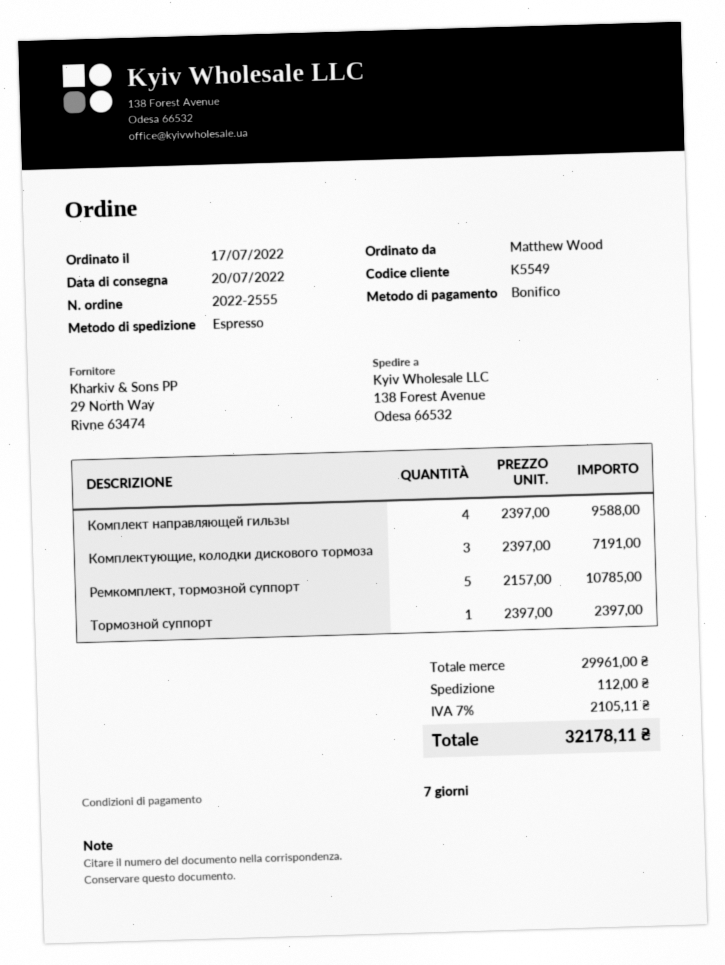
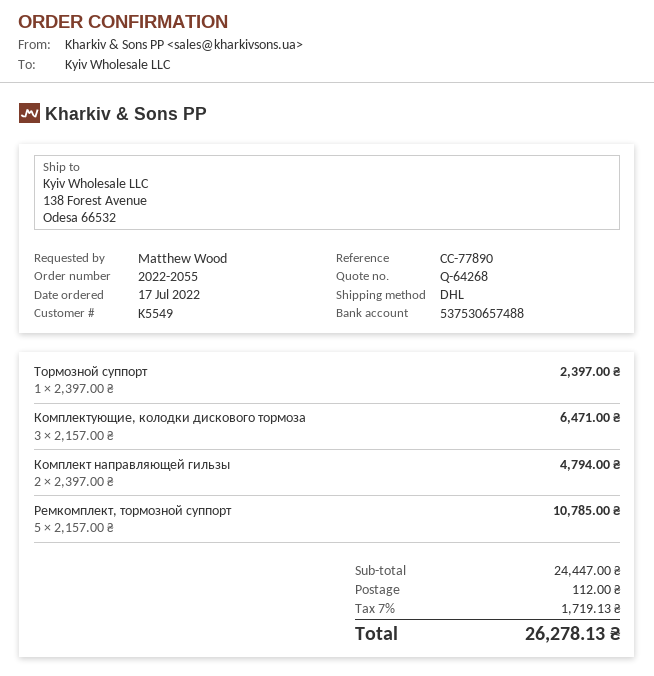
order number: 2022-2555 -> 2022-2055
shipping method: express -> DHL
Комплект направляющей гильзы: 4 x 2397.00 = 9588.00 -> 2 x 2397.00 = 4794.00
Комплектующие, колодки дискового тормоза: 3 x 2397.00 = 7191.00 -> 3 x 2157.00 = 6471.00
subtotal: 29961.00 -> 24447.00
tax: 7% = 2105.11 -> 7% = 1719.13
total: 32178.11 -> 26278.13

